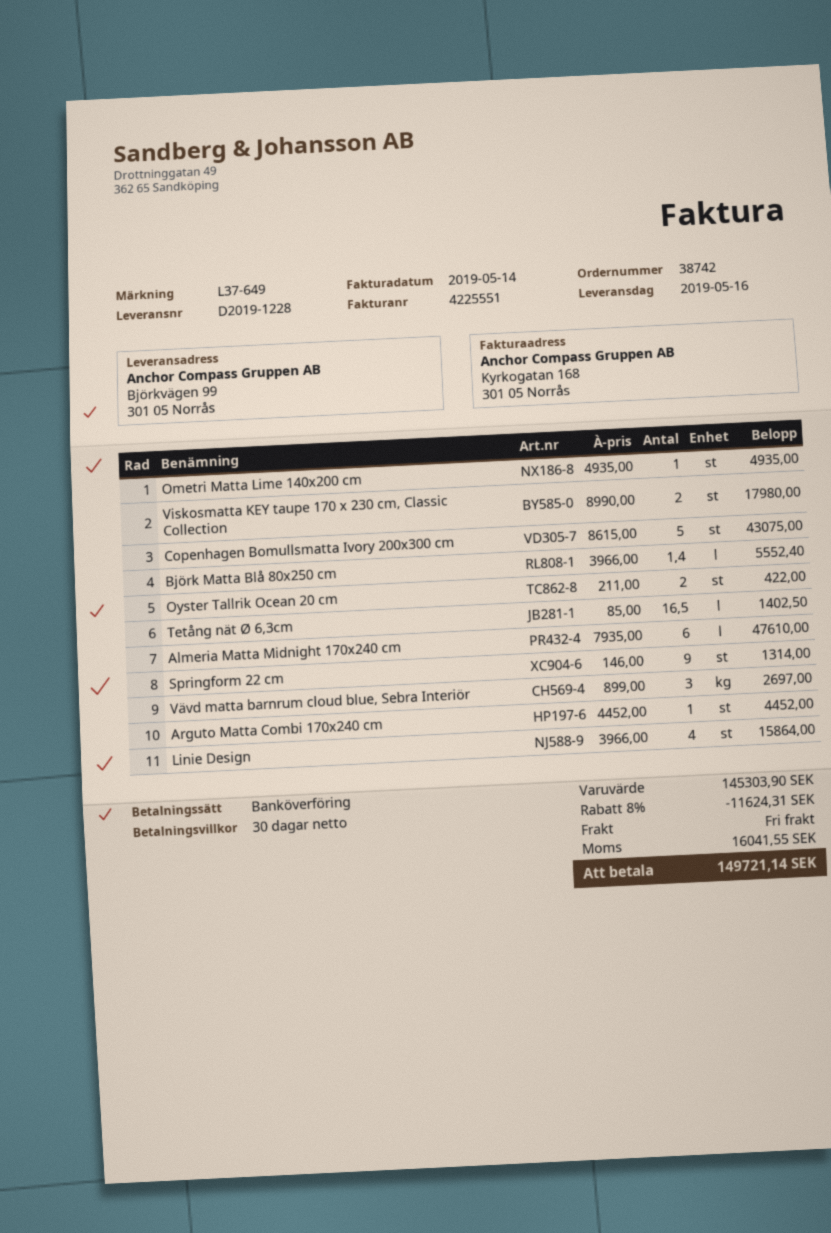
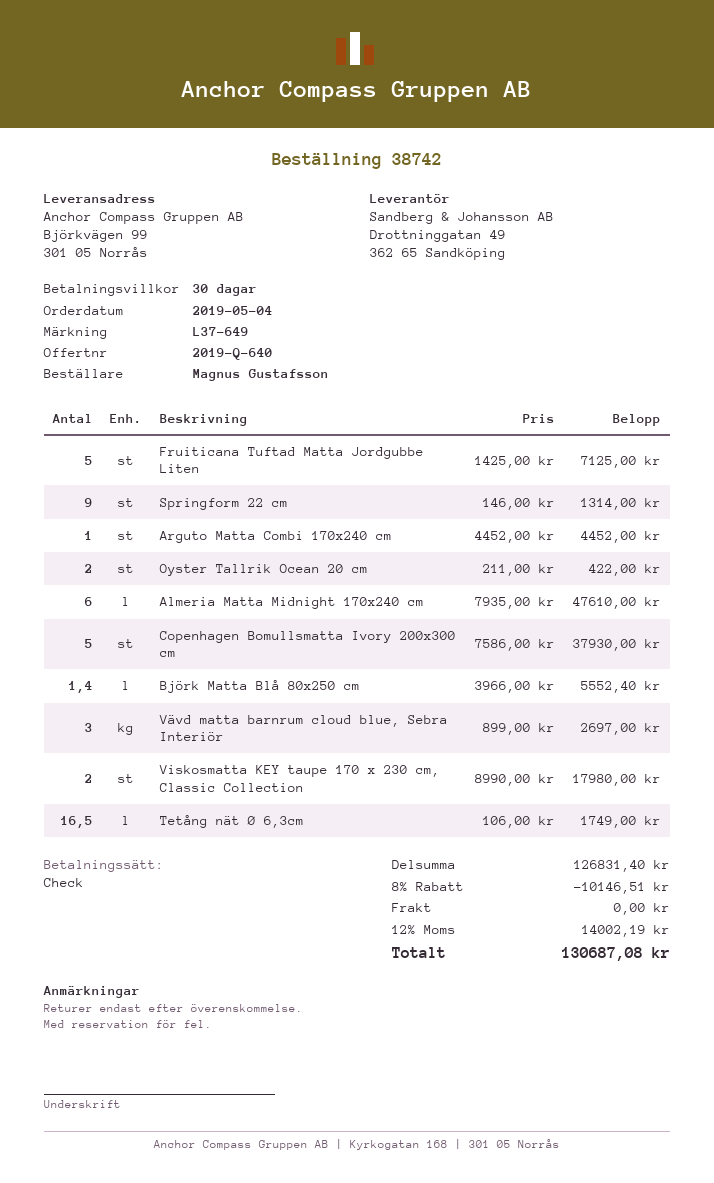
payment method: bank transfer -> cheque
Ometri Matta Lime 140x200 cm: 1 x 4935.00 = 4935.00 -> none
Copenhagen Bomullsmatta Ivory 200x300 cm: 5 x 8615.00 = 43075.00 -> 5 x 7586.00 = 37930.00
Tetång nät Ø 6,3cm: 16.5 x 85.00 = 1402.50 -> 16.5 x 106.00 = 1749.00
Linie Design: 4 x 3966.00 = 15864.00 -> none
Fruiticana Tuftad Matta Jordgubbe Liten: none -> 5 x 1425.00 = 7125.00
subtotal: 145303.90 -> 126831.40
discount: 8% = 11624.31 -> 8% = 10146.51
tax: 16041.55 -> 14002.19
total: 149721.14 -> 130687.08

